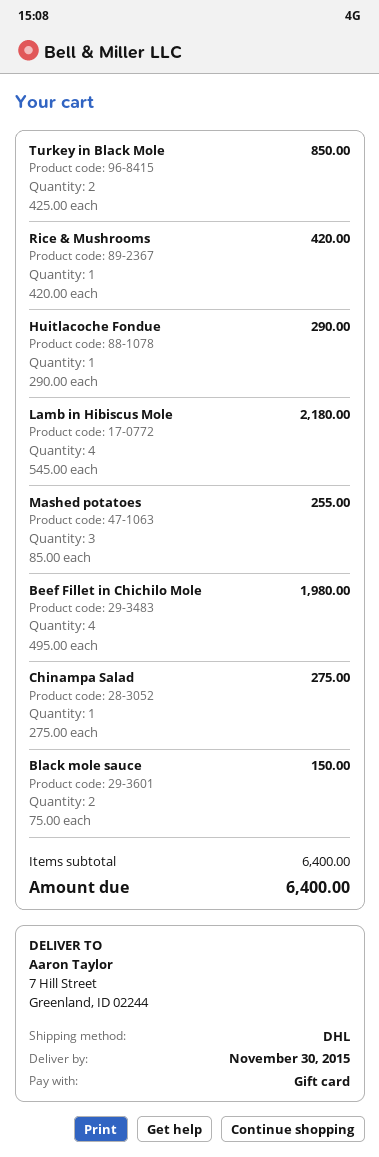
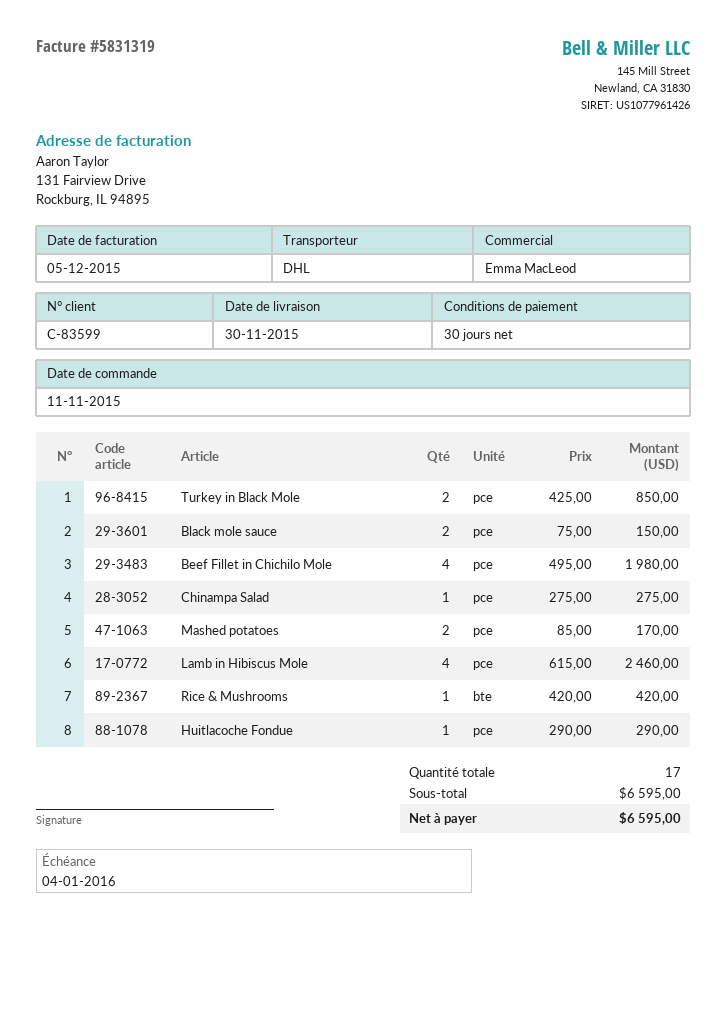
Lamb in Hibiscus Mole: 4 x 545.00 = 2180.00 -> 4 x 615.00 = 2460.00
Mashed potatoes: 3 x 85.00 = 255.00 -> 2 x 85.00 = 170.00
subtotal: 6400.00 -> 6595.00
total: 6400.00 -> 6595.00

